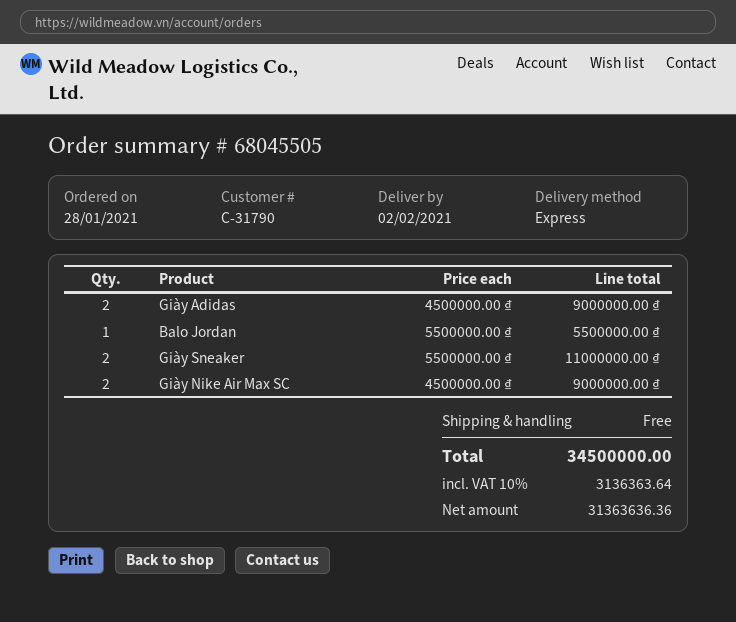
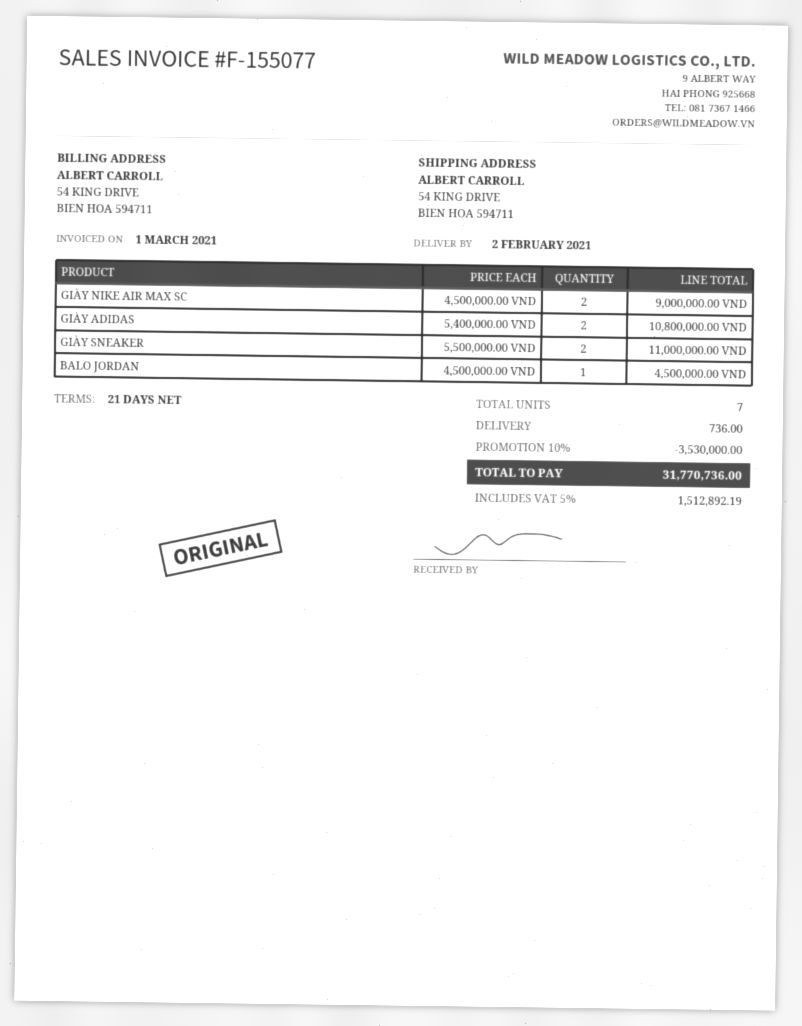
Giày Adidas: 2 x 4500000.00 = 9000000.00 -> 2 x 5400000.00 = 10800000.00
Balo Jordan: 1 x 5500000.00 = 5500000.00 -> 1 x 4500000.00 = 4500000.00
discount: none -> 10% = 3530000.00
shipping: 0.00 -> 736.00
tax: 10% = 3136363.64 -> 5% = 1512892.19
total: 34500000.00 -> 31770736.00

